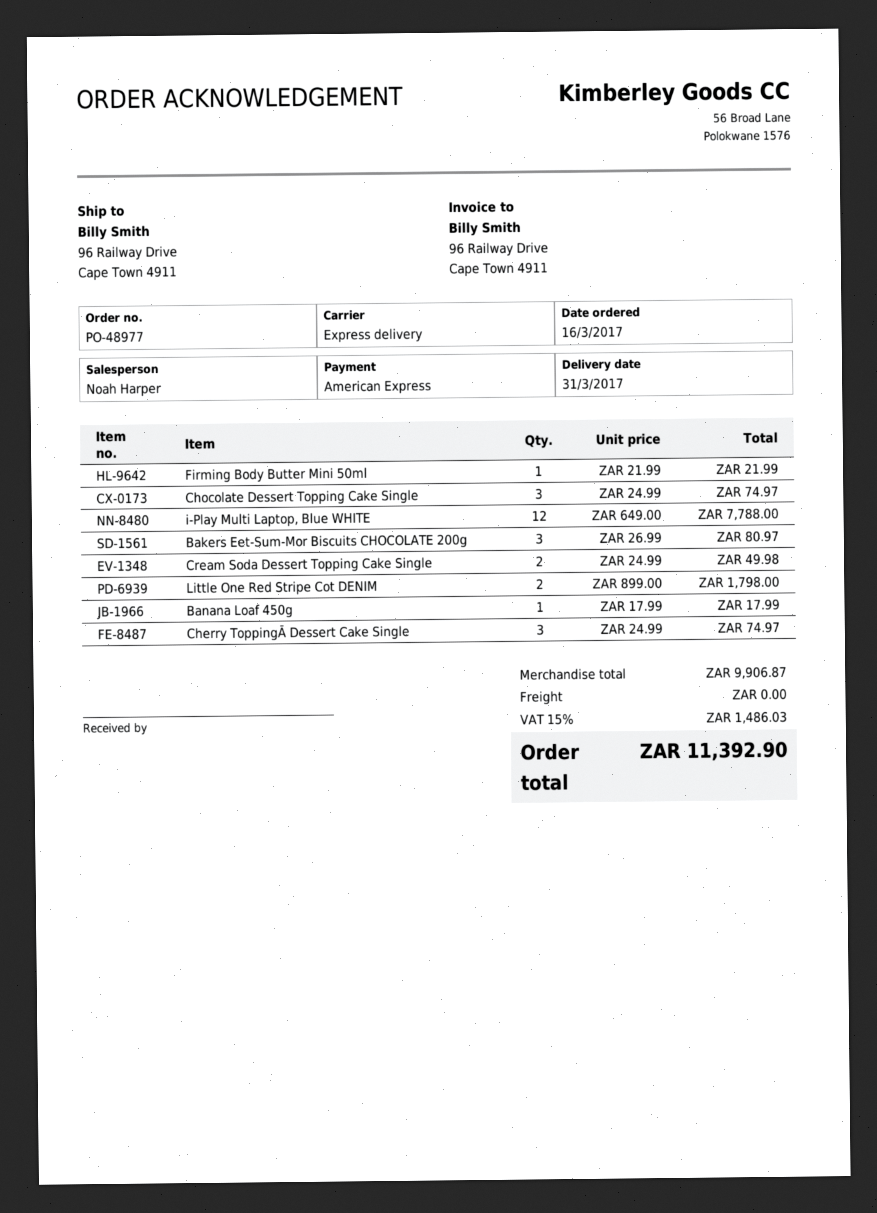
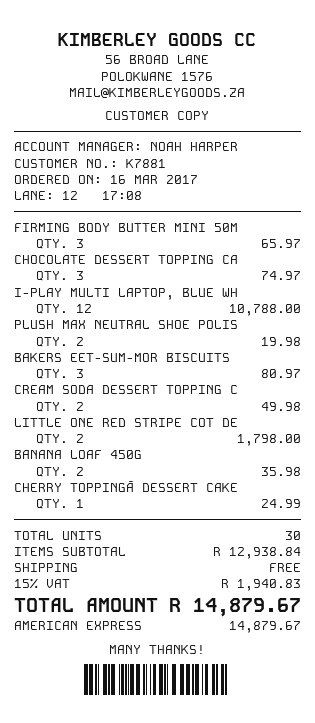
Firming Body Butter Mini 50ml: 1 for 21.99 -> 3 for 65.97
i-Play Multi Laptop, Blue WHITE: 12 for 7788.00 -> 12 for 10788.00
Banana Loaf 450g: 1 for 17.99 -> 2 for 35.98
Cherry ToppingĀ Dessert Cake Single: 3 for 74.97 -> 1 for 24.99
PLUSH MAX NEUTRAL SHOE POLIS: none -> 2 for 19.98
subtotal: 9906.87 -> 12938.84
tax: 15% = 1486.03 -> 15% = 1940.83
total: 11392.90 -> 14879.67

